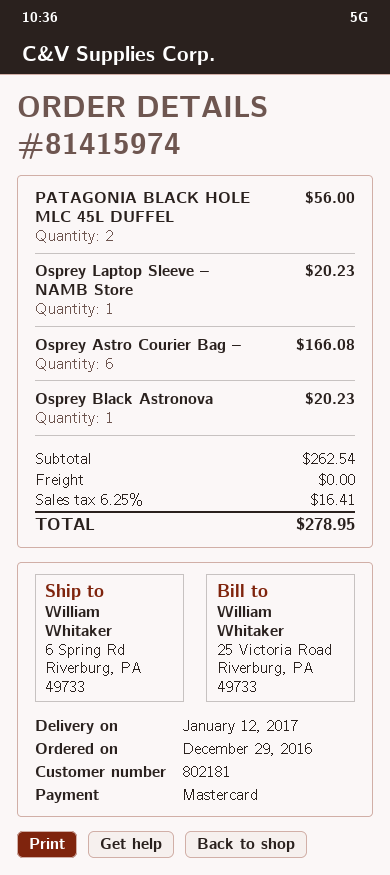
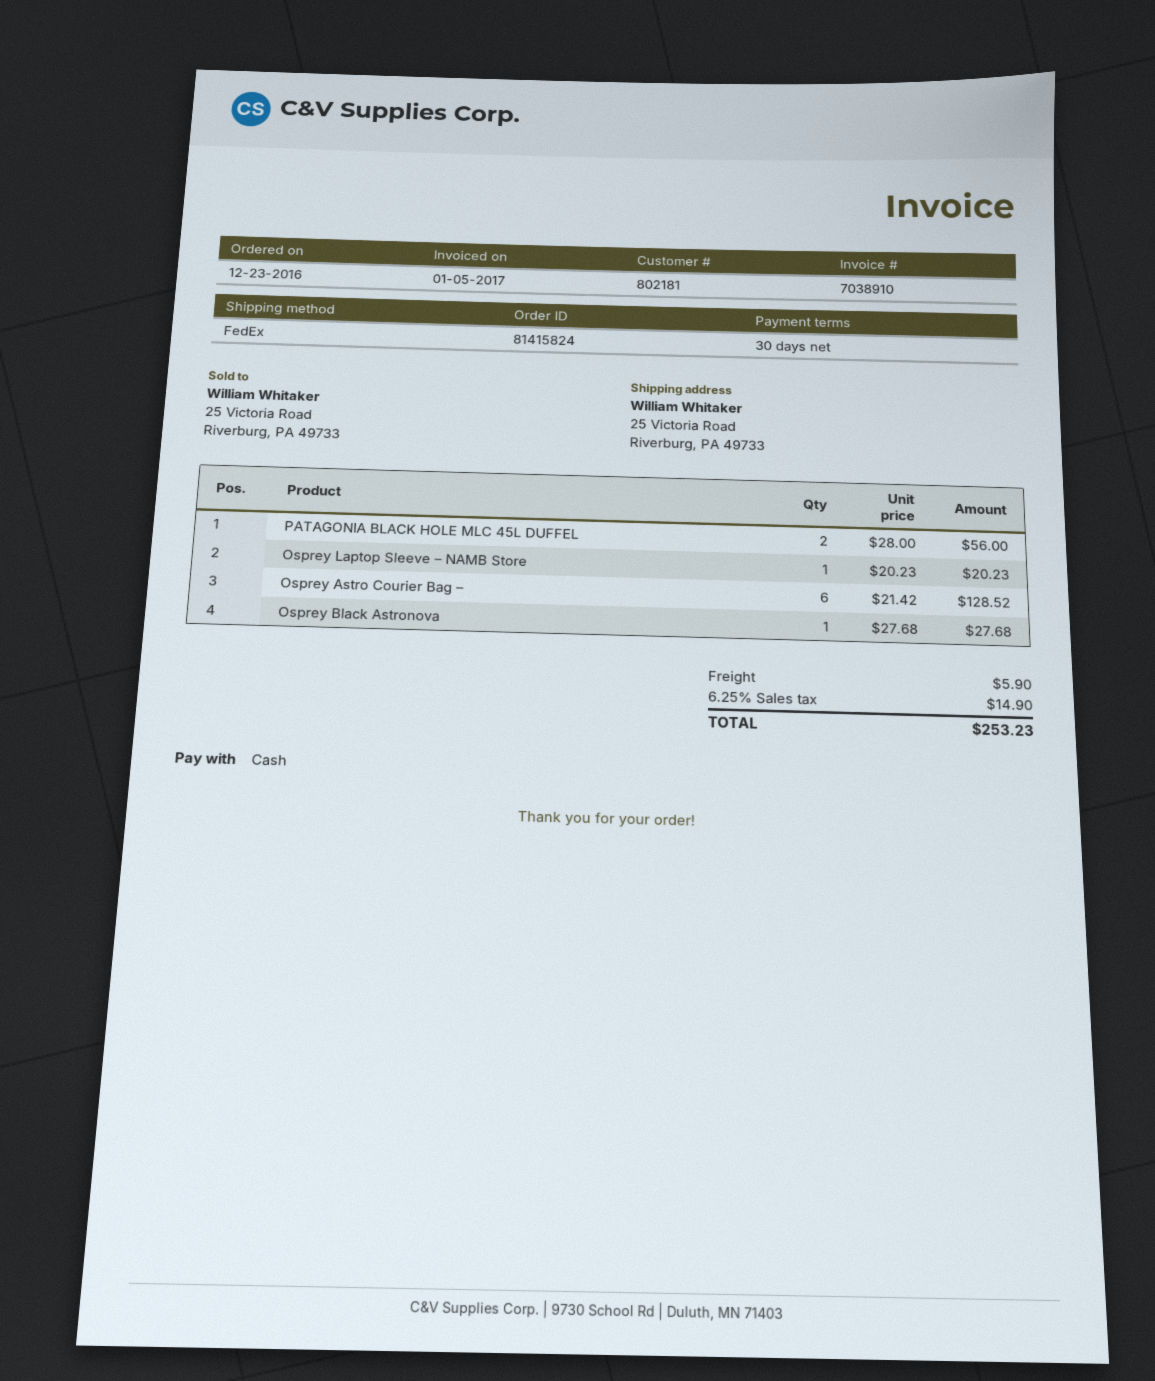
order number: 81415974 -> 81415824
order date: 2016-12-29 -> 2016-12-23
payment method: Mastercard -> cash
ship to: 6 Spring Rd, Riverburg, PA 49733 -> 25 Victoria Road, Riverburg, PA 49733
Osprey Astro Courier Bag –: 6 for 166.08 -> 6 for 128.52
Osprey Black Astronova: 1 for 20.23 -> 1 for 27.68
shipping: 0.00 -> 5.90
tax: 6.25% = 16.41 -> 6.25% = 14.90
total: 278.95 -> 253.23

